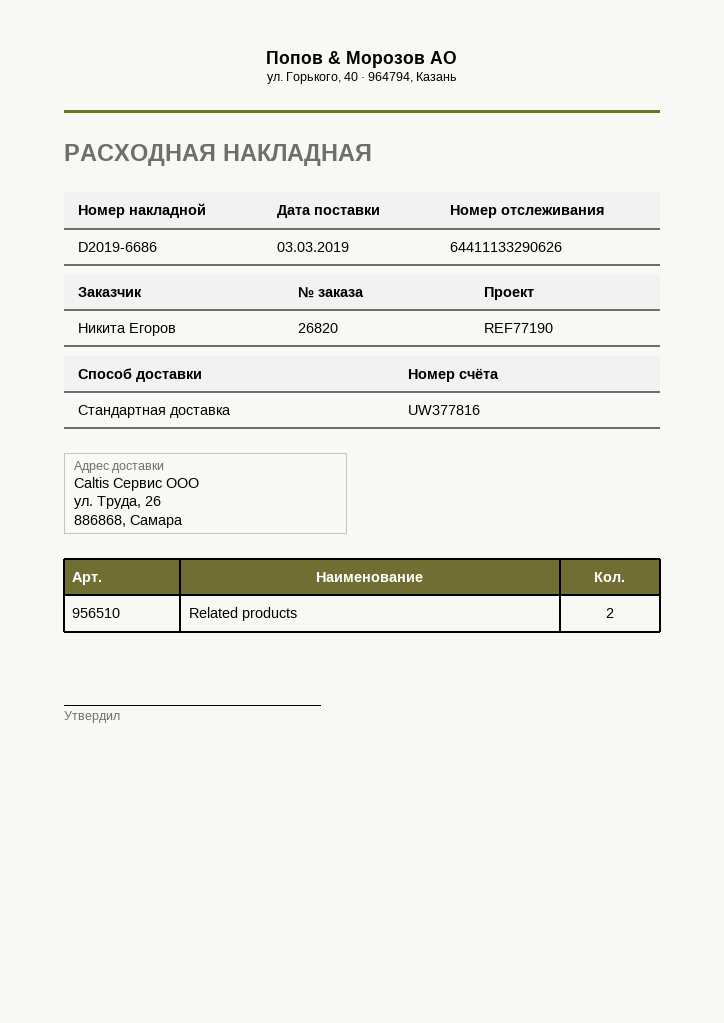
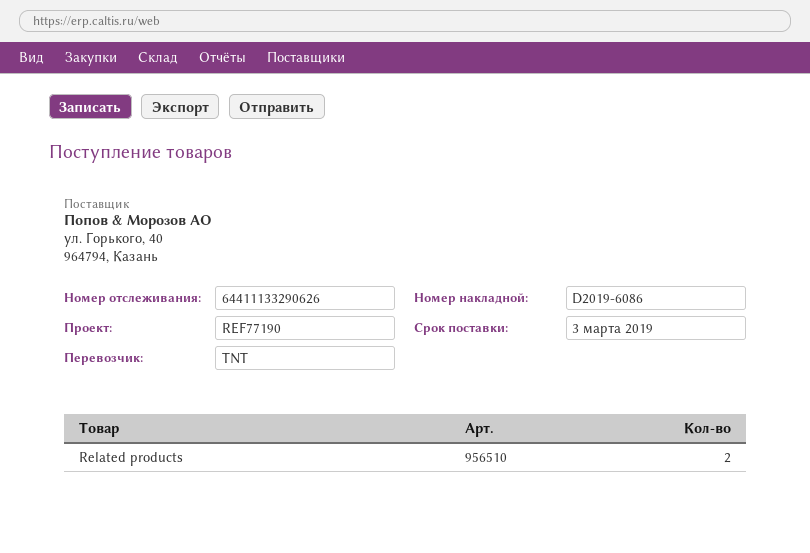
delivery note number: D2019-6686 -> D2019-6086
shipping method: standard -> TNT

